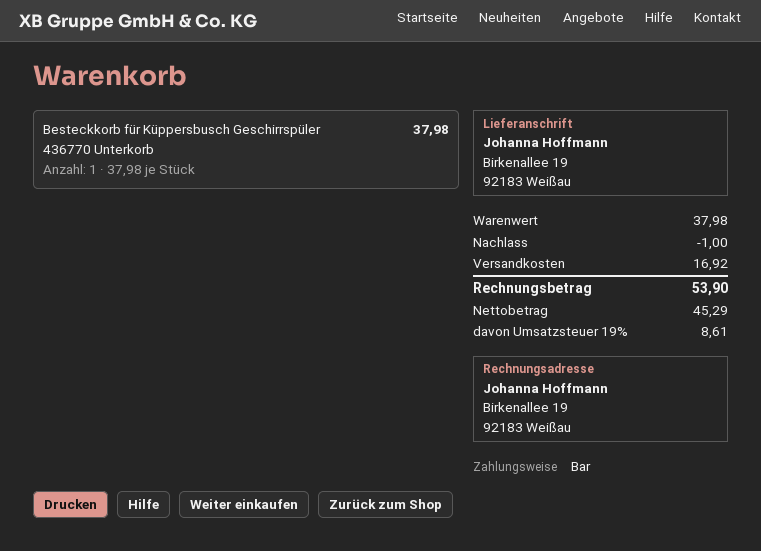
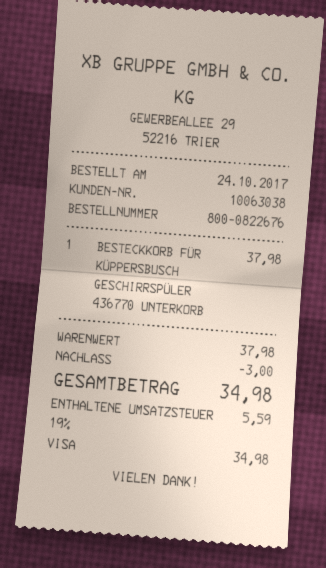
payment method: cash -> Visa
discount: 1.00 -> 3.00
shipping: 16.92 -> none
tax: 19% = 8.61 -> 19% = 5.59
total: 53.90 -> 34.98

